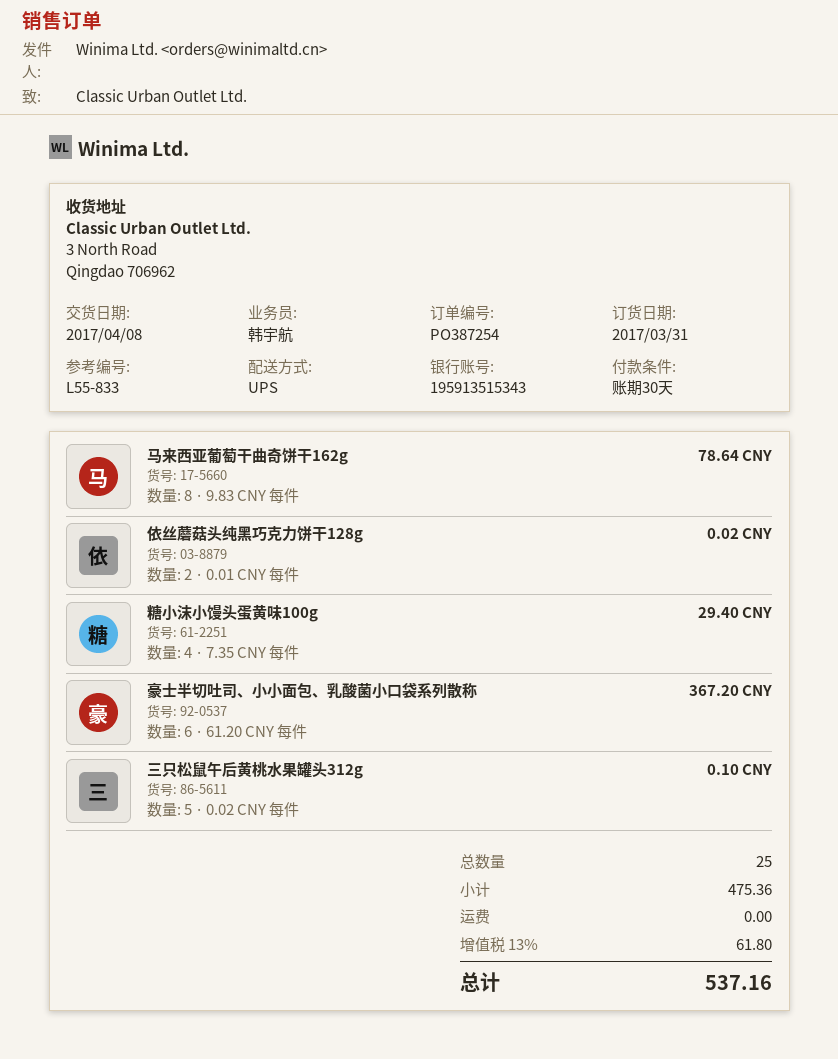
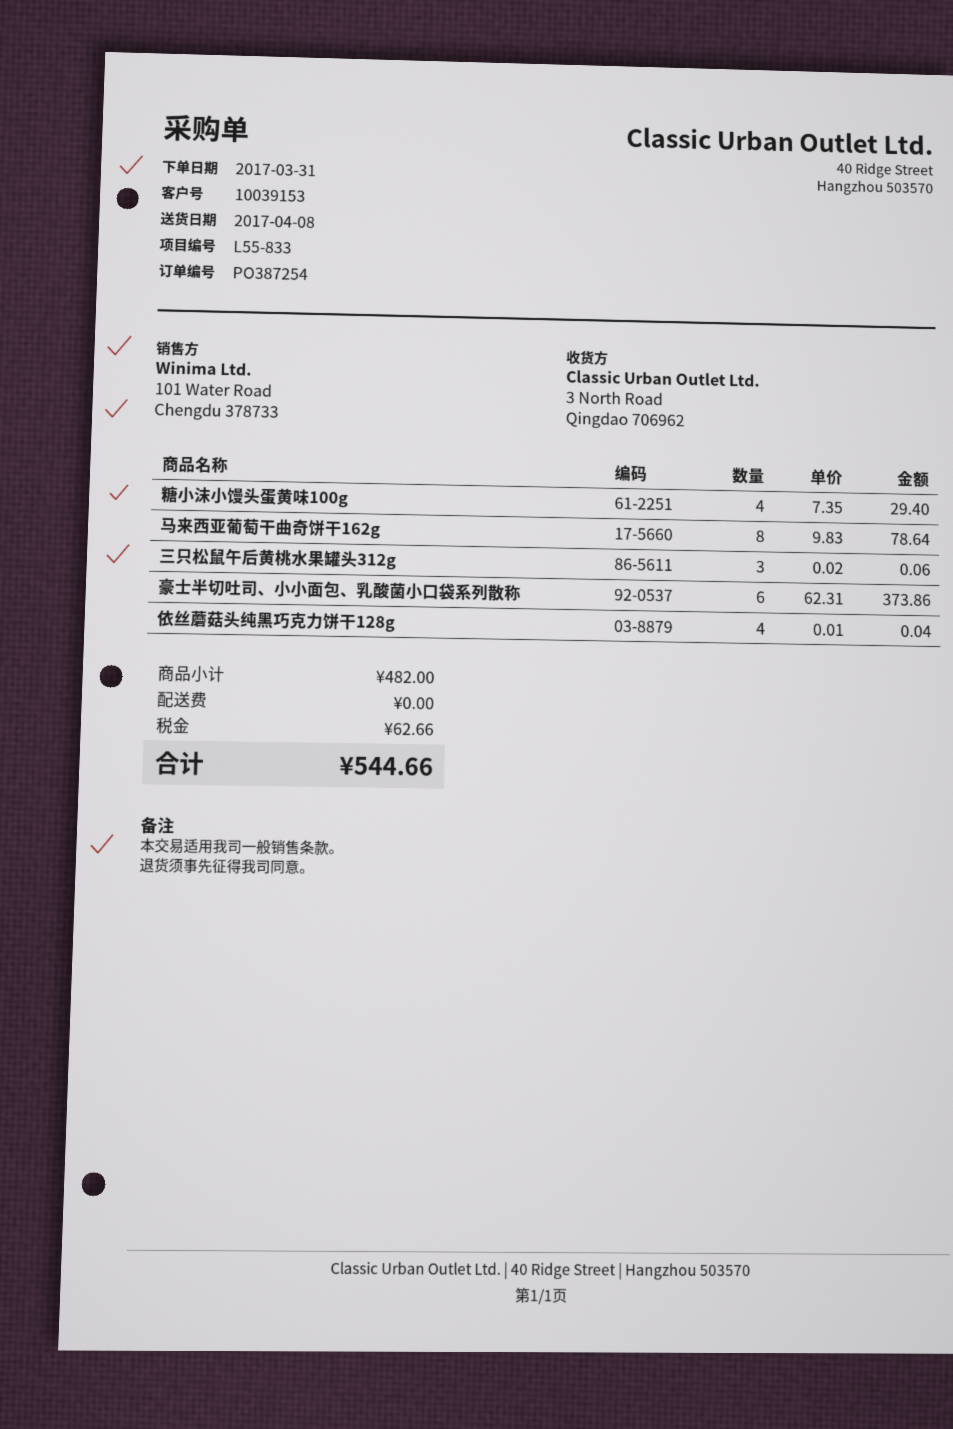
依丝蘑菇头纯黑巧克力饼干128g: 2 x 0.01 = 0.02 -> 4 x 0.01 = 0.04
豪士半切吐司、小小面包、乳酸菌小口袋系列散称: 6 x 61.20 = 367.20 -> 6 x 62.31 = 373.86
三只松鼠午后黄桃水果罐头312g: 5 x 0.02 = 0.10 -> 3 x 0.02 = 0.06
subtotal: 475.36 -> 482.00
tax: 61.80 -> 62.66
total: 537.16 -> 544.66

